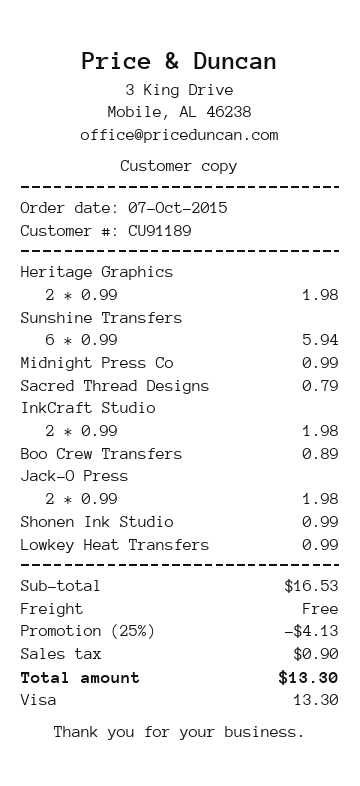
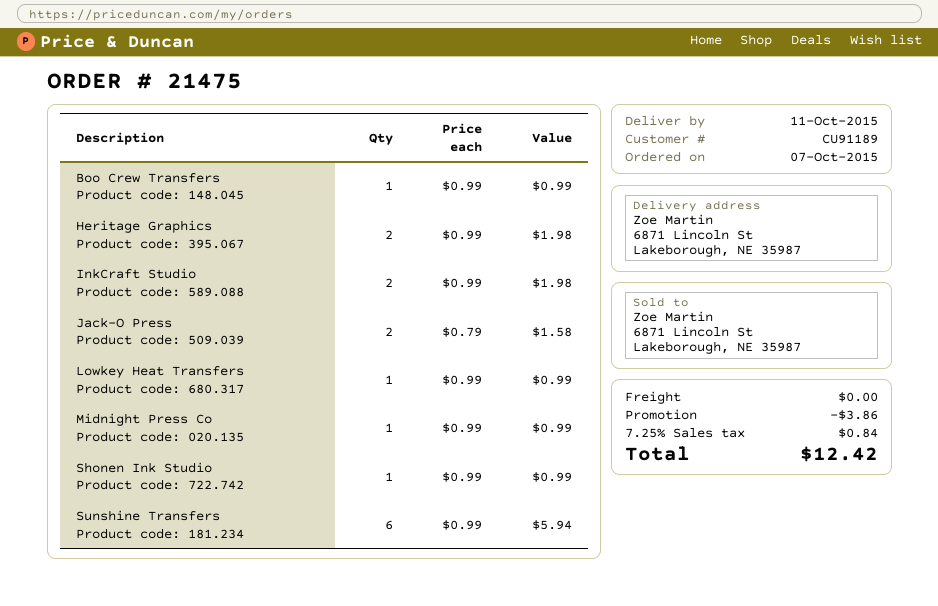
Sacred Thread Designs: 1 x 0.79 = 0.79 -> none
Boo Crew Transfers: 1 x 0.89 = 0.89 -> 1 x 0.99 = 0.99
Jack-O Press: 2 x 0.99 = 1.98 -> 2 x 0.79 = 1.58
discount: 4.13 -> 3.86
tax: 0.90 -> 0.84
total: 13.30 -> 12.42

